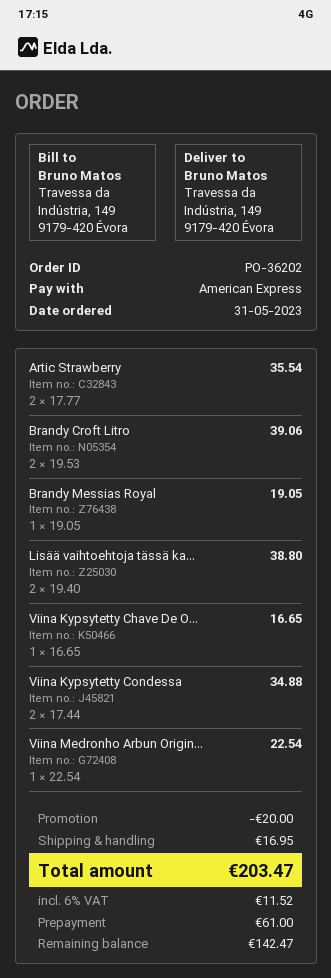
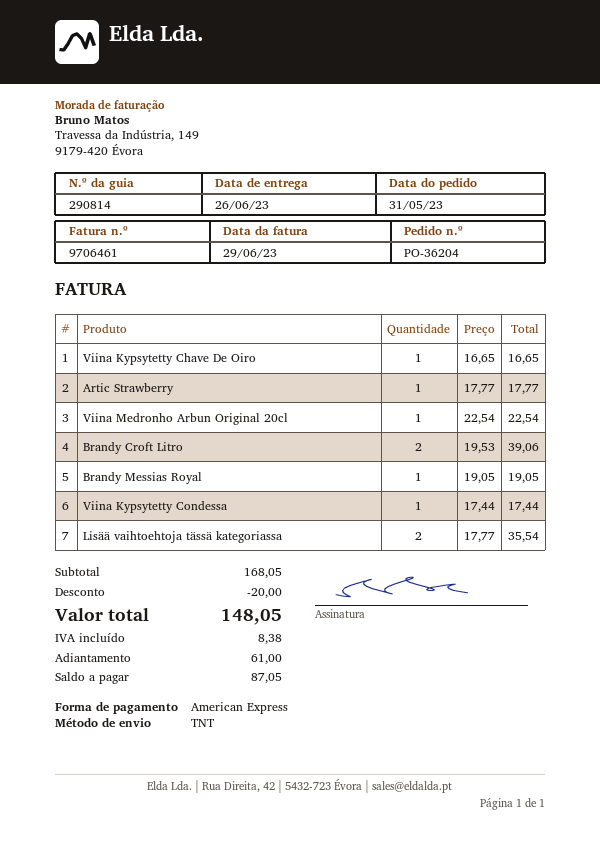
order number: PO-36202 -> PO-36204
Artic Strawberry: 2 x 17.77 = 35.54 -> 1 x 17.77 = 17.77
Lisää vaihtoehtoja tässä ka...: 2 x 19.40 = 38.80 -> 2 x 17.77 = 35.54
Viina Kypsytetty Condessa: 2 x 17.44 = 34.88 -> 1 x 17.44 = 17.44
shipping: 16.95 -> none
tax: 11.52 -> 8.38
total: 203.47 -> 148.05
balance: 142.47 -> 87.05

